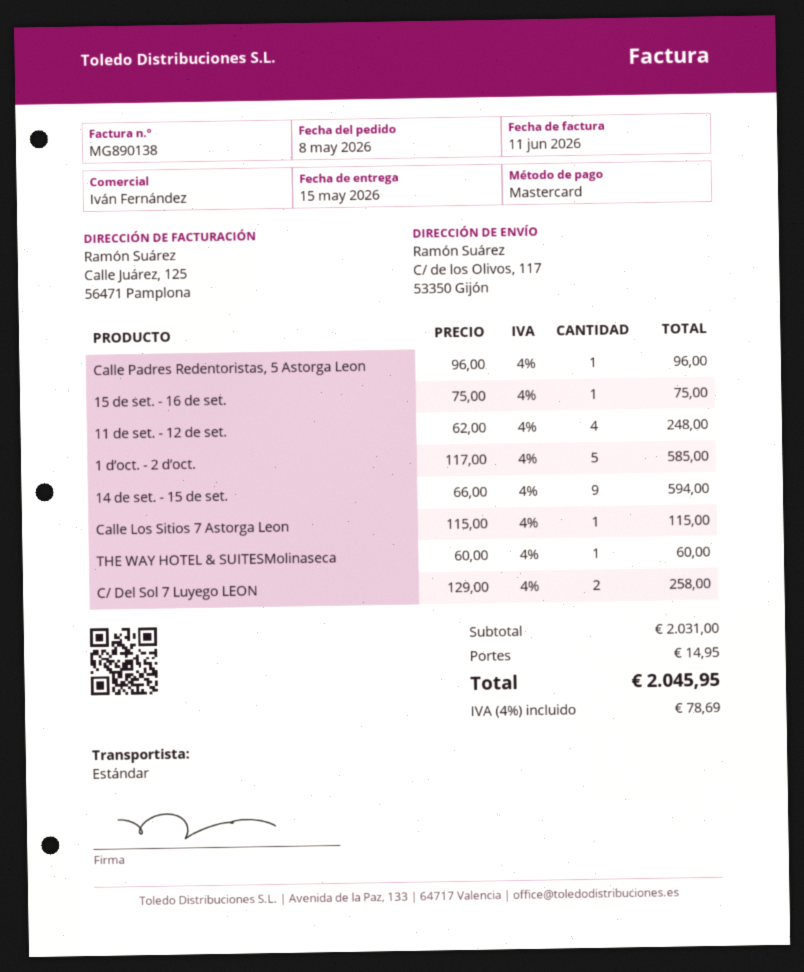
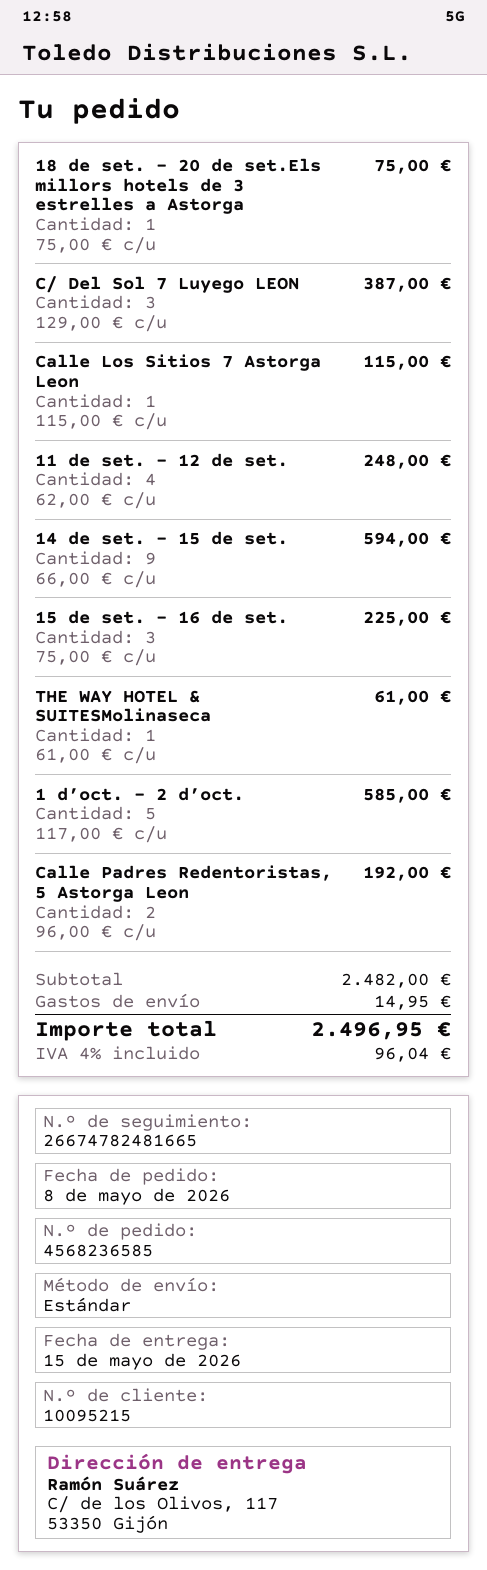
Calle Padres Redentoristas, 5 Astorga Leon: 1 x 96.00 = 96.00 -> 2 x 96.00 = 192.00
15 de set. - 16 de set.: 1 x 75.00 = 75.00 -> 3 x 75.00 = 225.00
THE WAY HOTEL & SUITESMolinaseca: 1 x 60.00 = 60.00 -> 1 x 61.00 = 61.00
C/ Del Sol 7 Luyego LEON: 2 x 129.00 = 258.00 -> 3 x 129.00 = 387.00
18 de set. - 20 de set.Els millors hotels de 3 estrelles a Astorga: none -> 1 x 75.00 = 75.00
subtotal: 2031.00 -> 2482.00
tax: 4% = 78.69 -> 4% = 96.04
total: 2045.95 -> 2496.95

